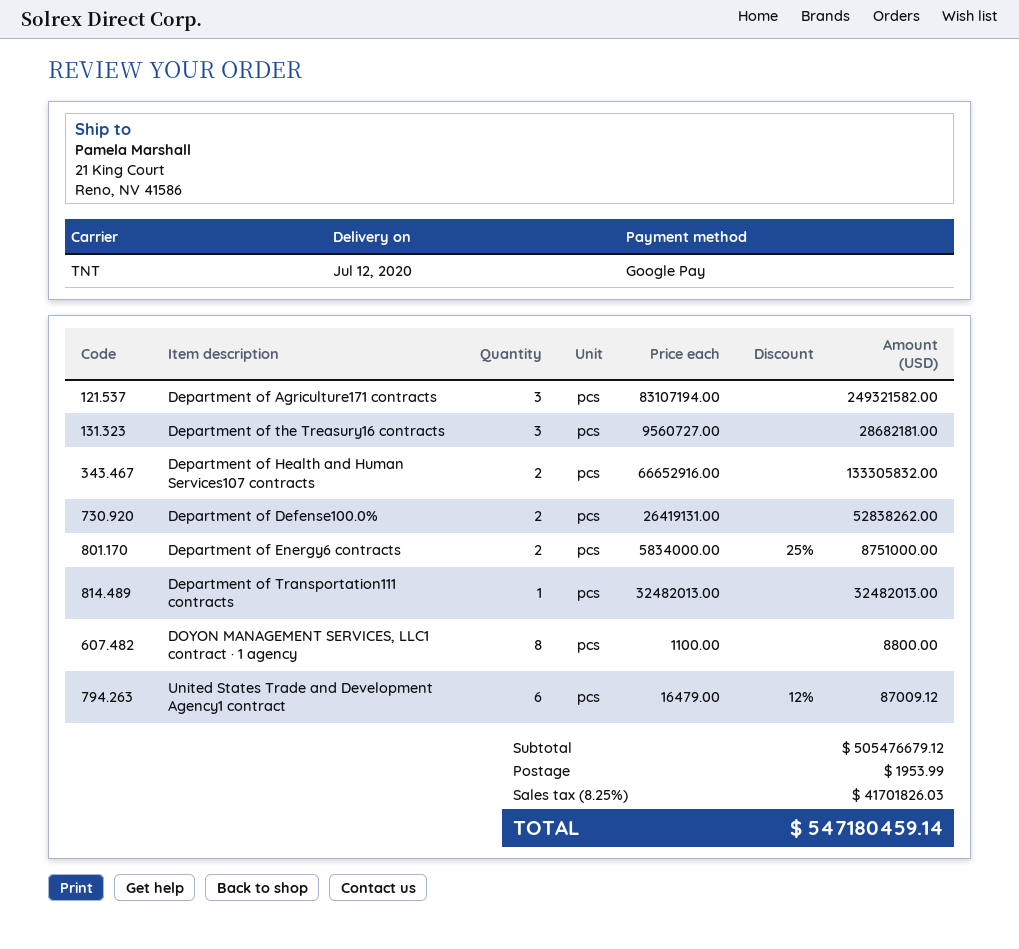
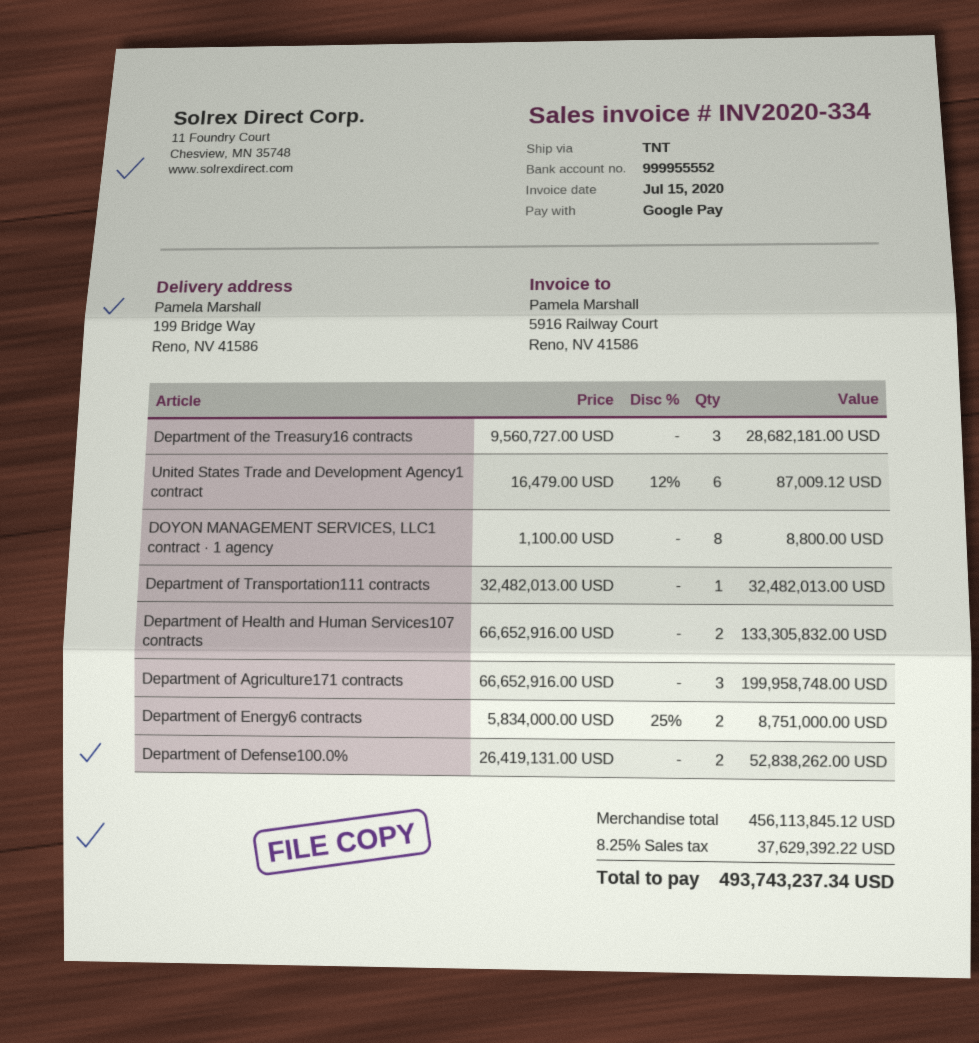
ship to: 21 King Court, Reno, NV 41586 -> 199 Bridge Way, Reno, NV 41586
Department of Agriculture171 contracts: 3 x 83107194.00 = 249321582.00 -> 3 x 66652916.00 = 199958748.00
subtotal: 505476679.12 -> 456113845.12
shipping: 1953.99 -> none
tax: 8.25% = 41701826.03 -> 8.25% = 37629392.22
total: 547180459.14 -> 493743237.34

